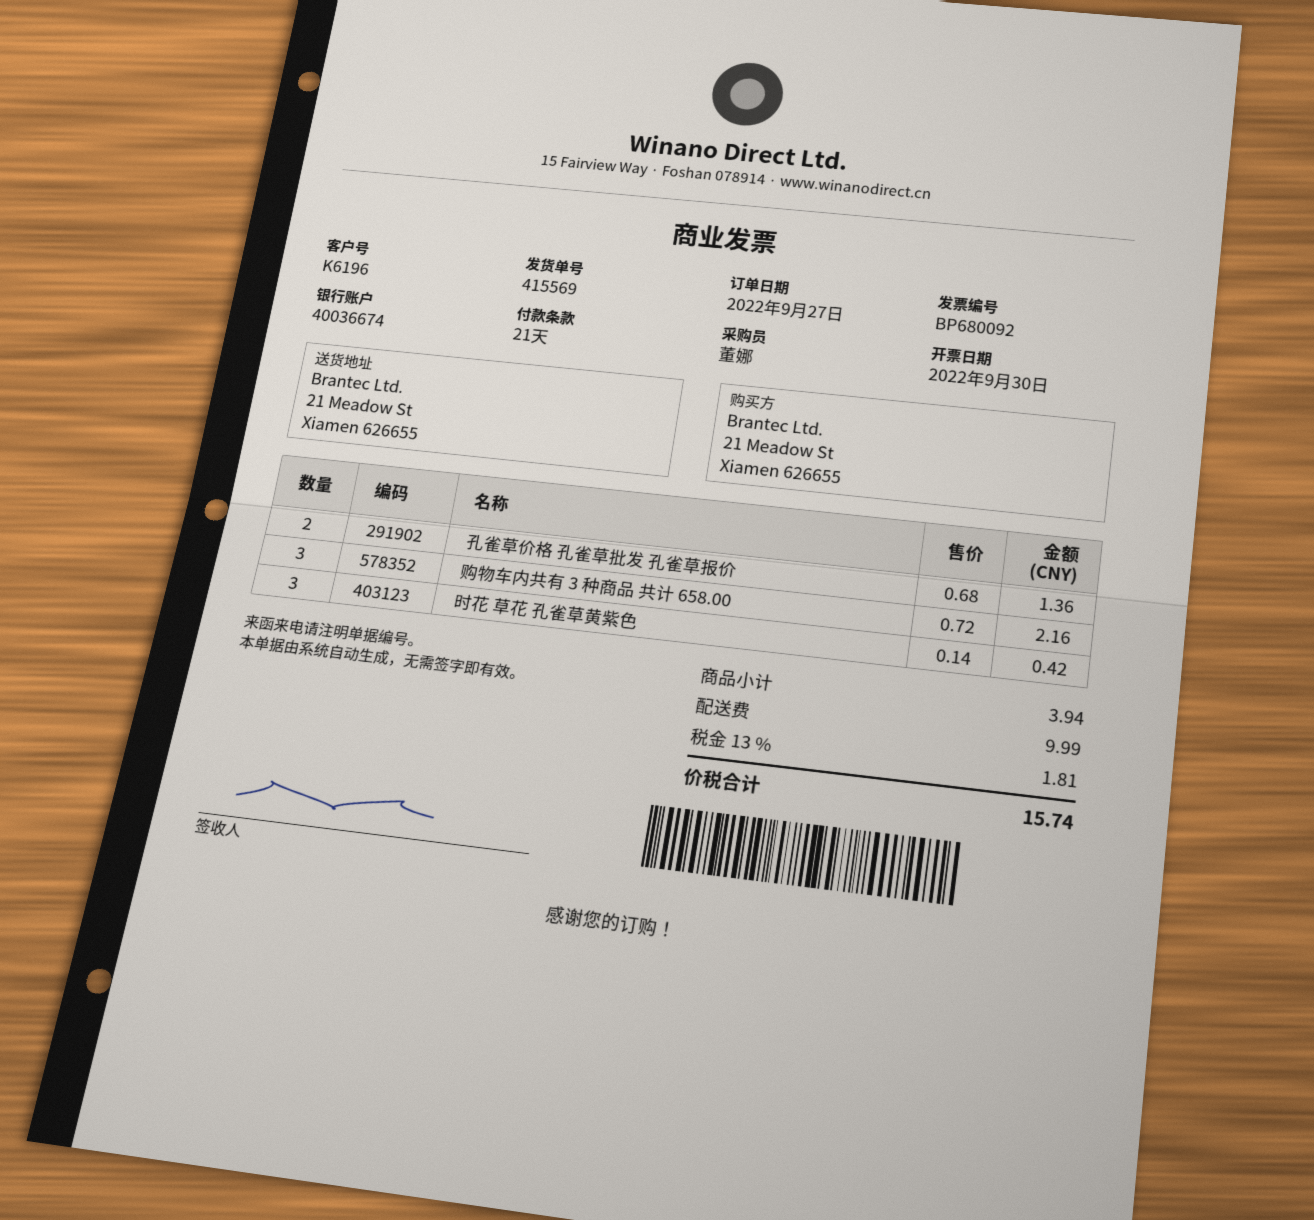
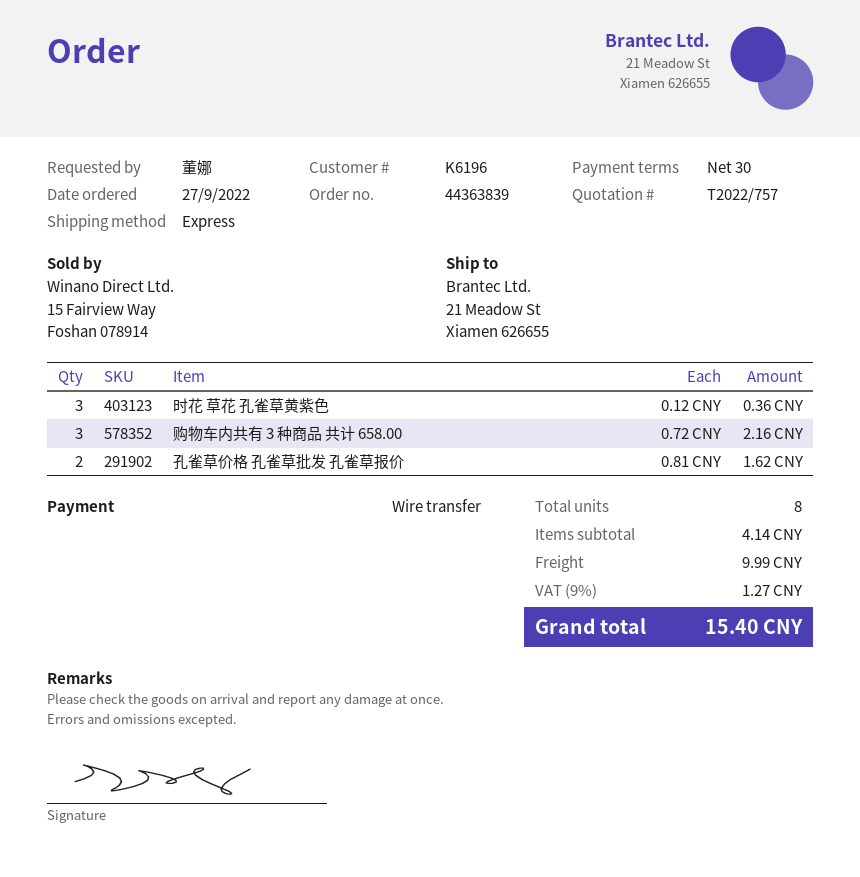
payment terms: 21 days -> 30 days
孔雀草价格 孔雀草批发 孔雀草报价: 2 x 0.68 = 1.36 -> 2 x 0.81 = 1.62
时花 草花 孔雀草黄紫色: 3 x 0.14 = 0.42 -> 3 x 0.12 = 0.36
subtotal: 3.94 -> 4.14
tax: 13% = 1.81 -> 9% = 1.27
total: 15.74 -> 15.40

